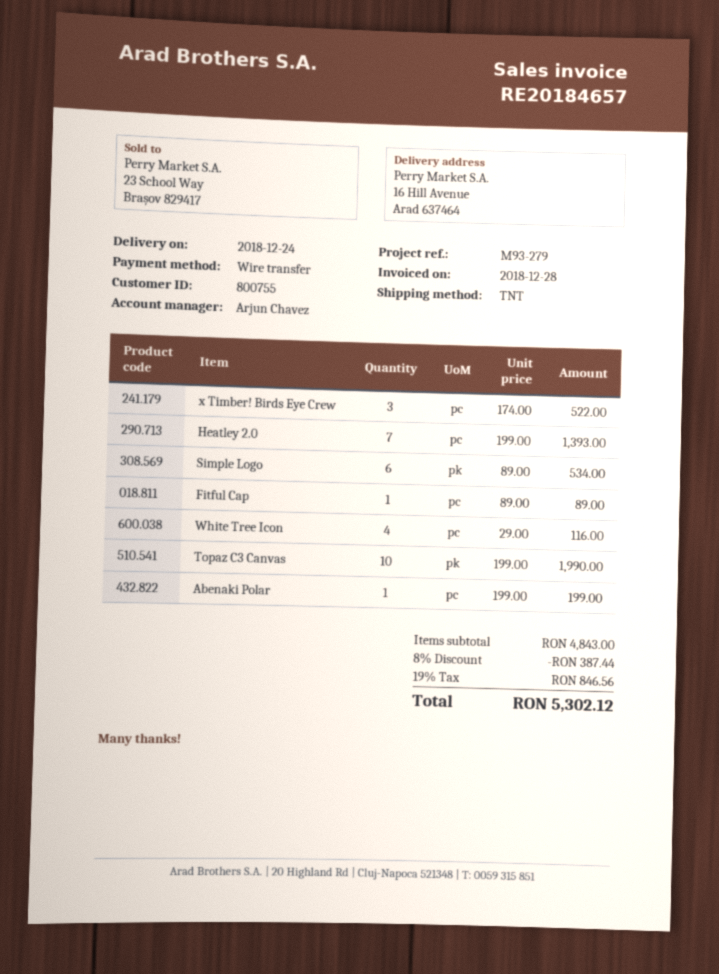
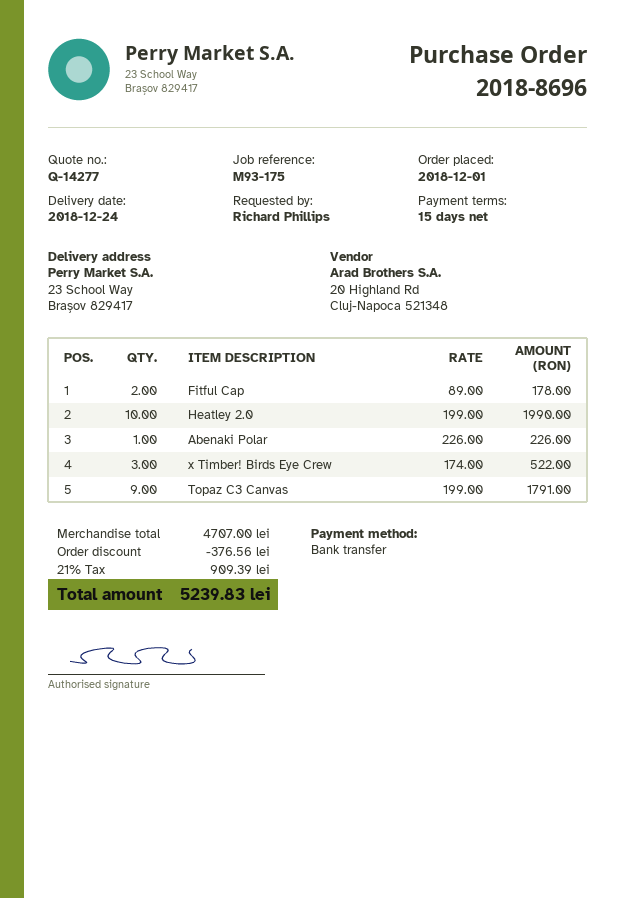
reference: M93-279 -> M93-175
ship to: 16 Hill Avenue, Arad 637464 -> 23 School Way, Brașov 829417
Heatley 2.0: 7 x 199.00 = 1393.00 -> 10 x 199.00 = 1990.00
Simple Logo: 6 x 89.00 = 534.00 -> none
Fitful Cap: 1 x 89.00 = 89.00 -> 2 x 89.00 = 178.00
White Tree Icon: 4 x 29.00 = 116.00 -> none
Topaz C3 Canvas: 10 x 199.00 = 1990.00 -> 9 x 199.00 = 1791.00
Abenaki Polar: 1 x 199.00 = 199.00 -> 1 x 226.00 = 226.00
subtotal: 4843.00 -> 4707.00
discount: 387.44 -> 376.56
tax: 19% = 846.56 -> 21% = 909.39
total: 5302.12 -> 5239.83

